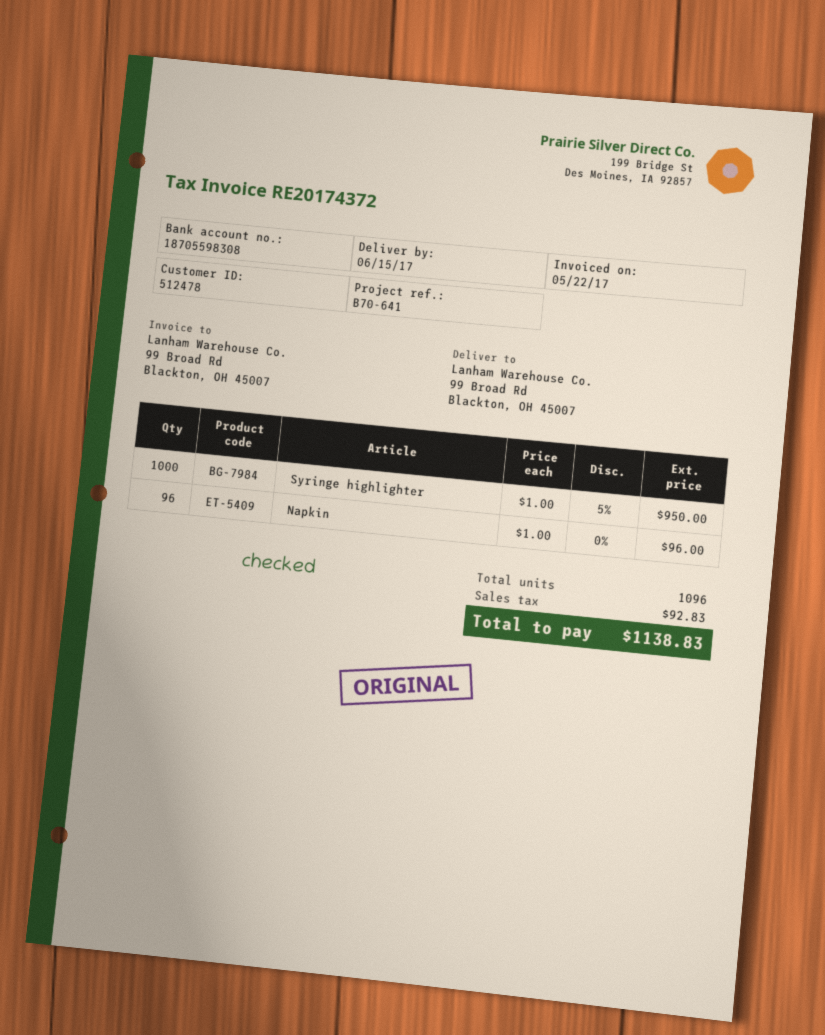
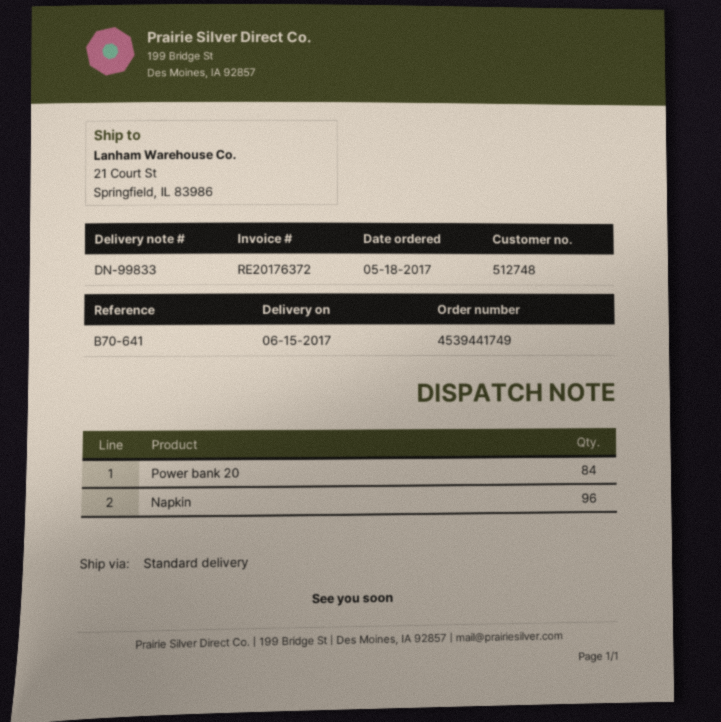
invoice number: RE20174372 -> RE20176372
customer number: 512478 -> 512748
ship to: 99 Broad Rd, Blackton, OH 45007 -> 21 Court St, Springfield, IL 83986
Syringe highlighter: 1000 -> none
Power bank 20: none -> 84

